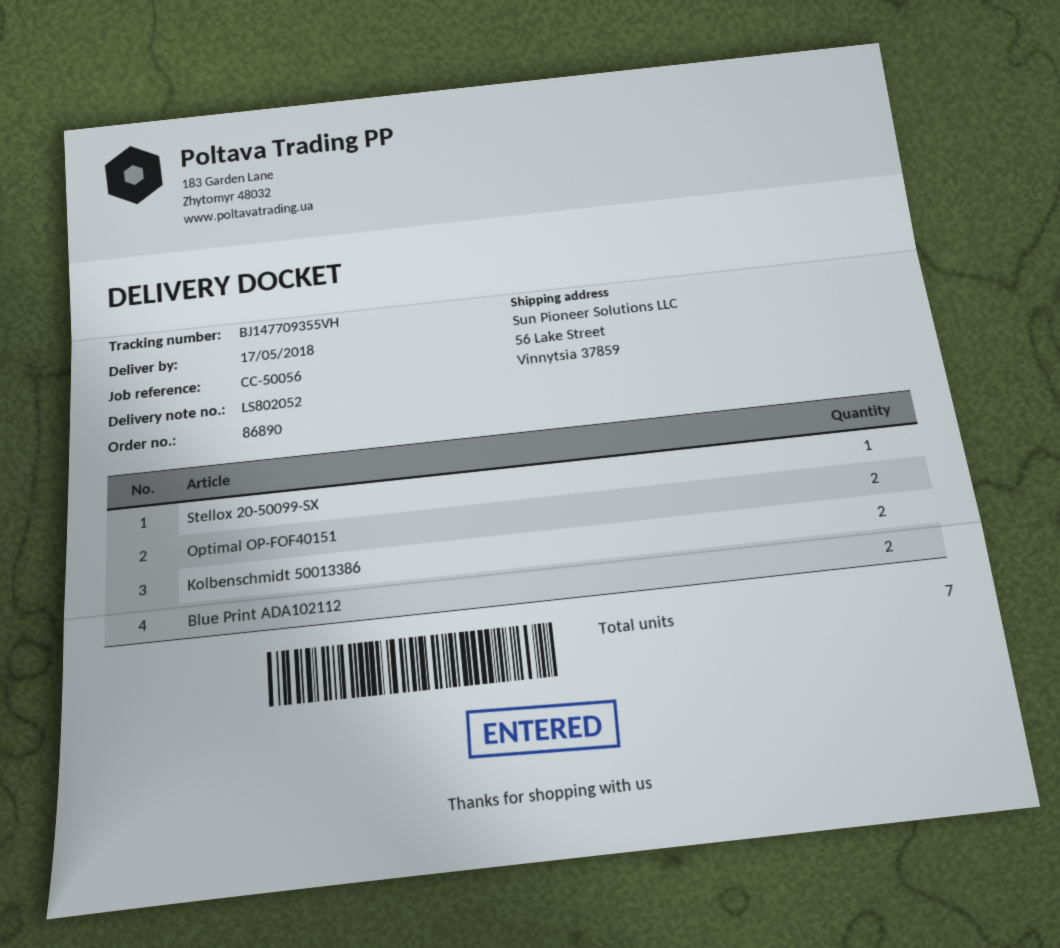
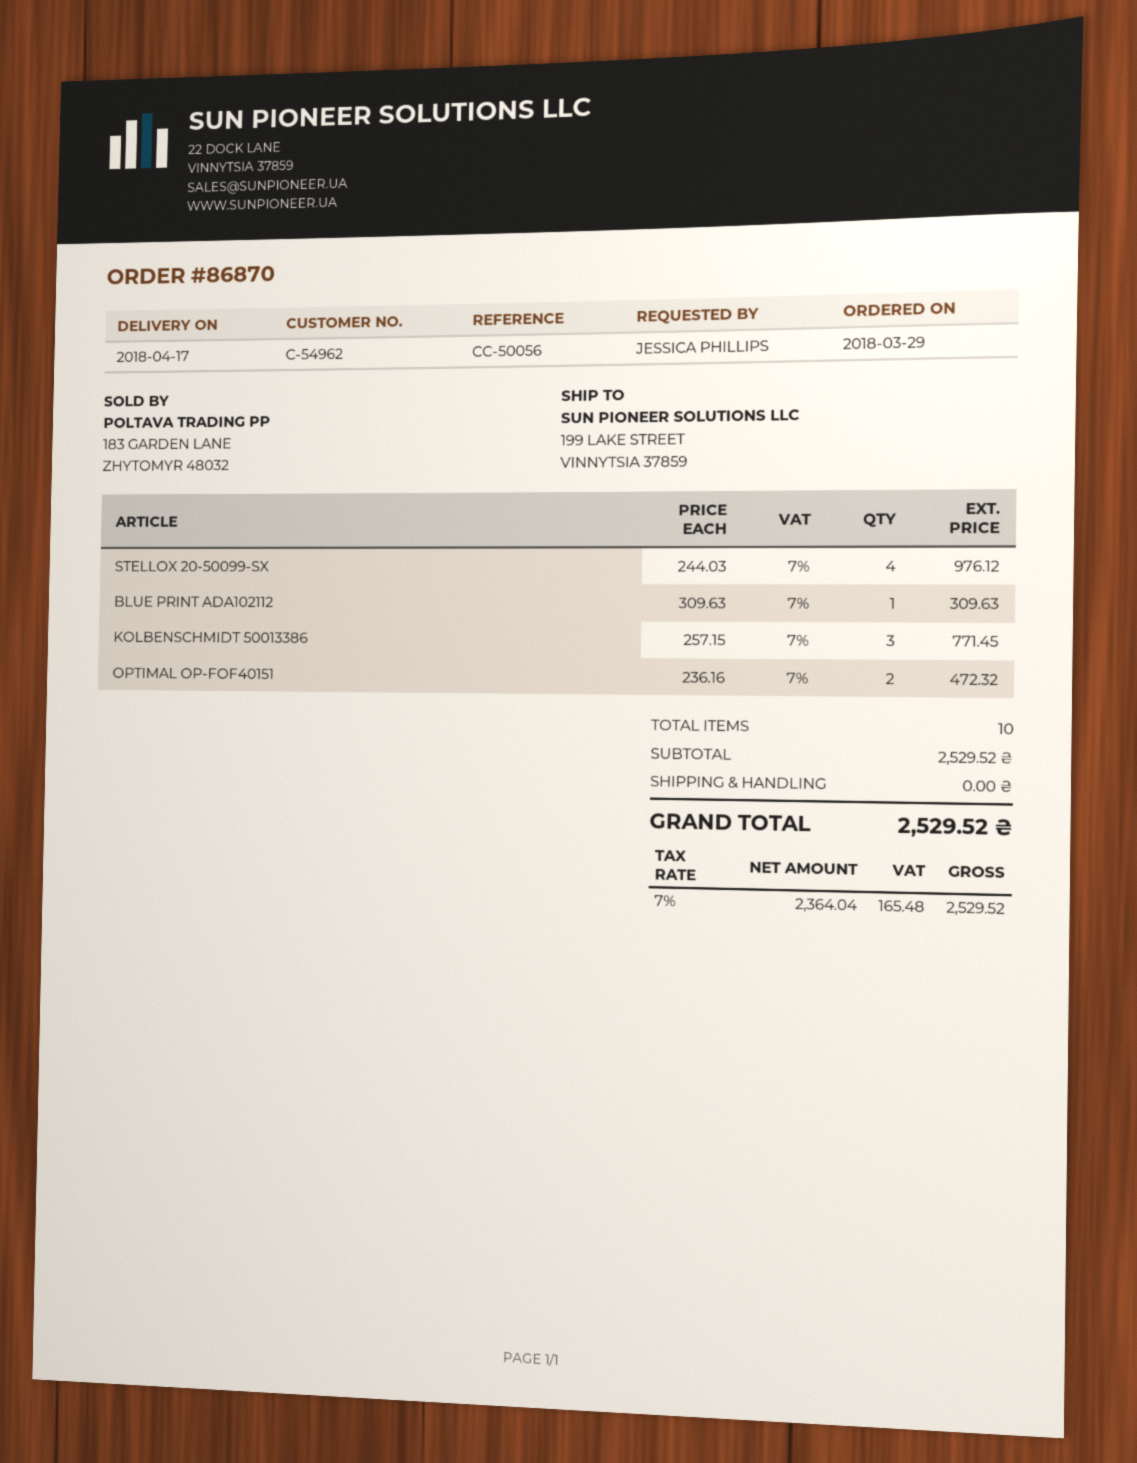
order number: 86890 -> 86870
delivery date: 2018-05-17 -> 2018-04-17
ship to: 56 Lake Street, Vinnytsia 37859 -> 199 LAKE STREET, VINNYTSIA 37859
Stellox 20-50099-SX: 1 -> 4
Kolbenschmidt 50013386: 2 -> 3
Blue Print ADA102112: 2 -> 1
total quantity: 7 -> 10

